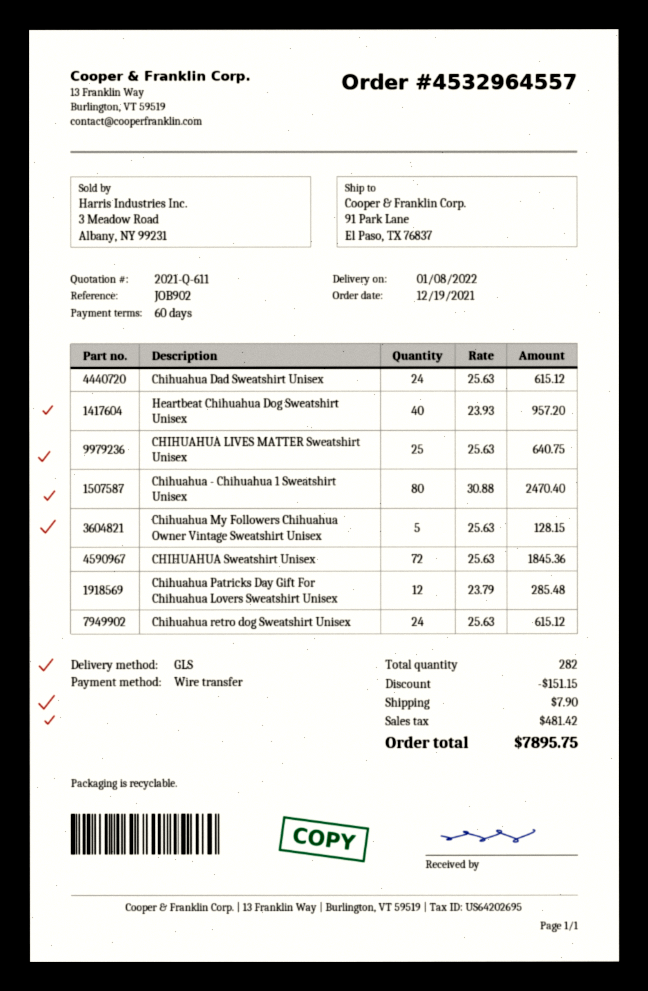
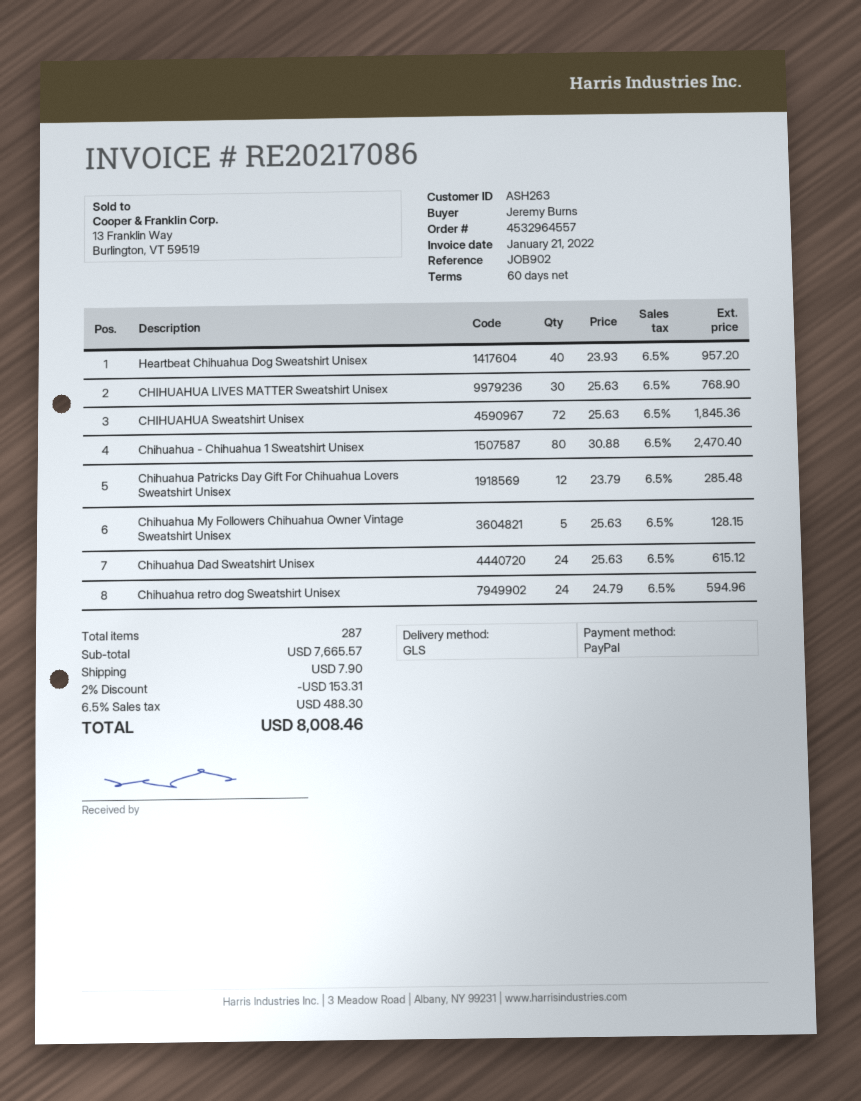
payment method: bank transfer -> PayPal
CHIHUAHUA LIVES MATTER Sweatshirt Unisex: 25 x 25.63 = 640.75 -> 30 x 25.63 = 768.90
Chihuahua retro dog Sweatshirt Unisex: 24 x 25.63 = 615.12 -> 24 x 24.79 = 594.96
total quantity: 282 -> 287
discount: 151.15 -> 153.31
tax: 481.42 -> 488.30
total: 7895.75 -> 8008.46

